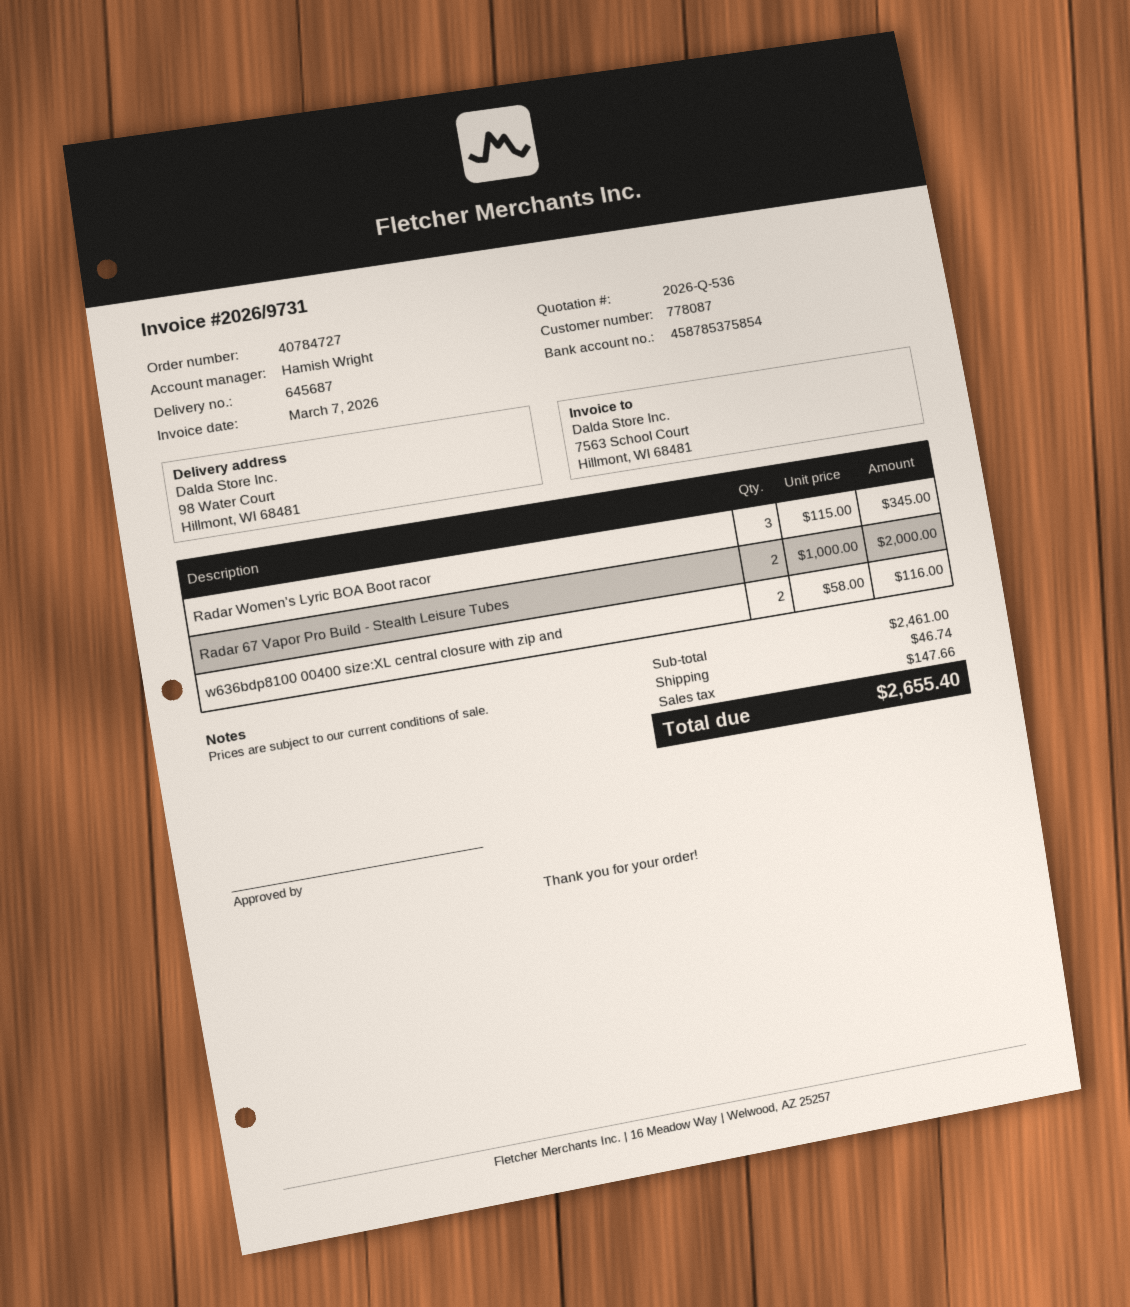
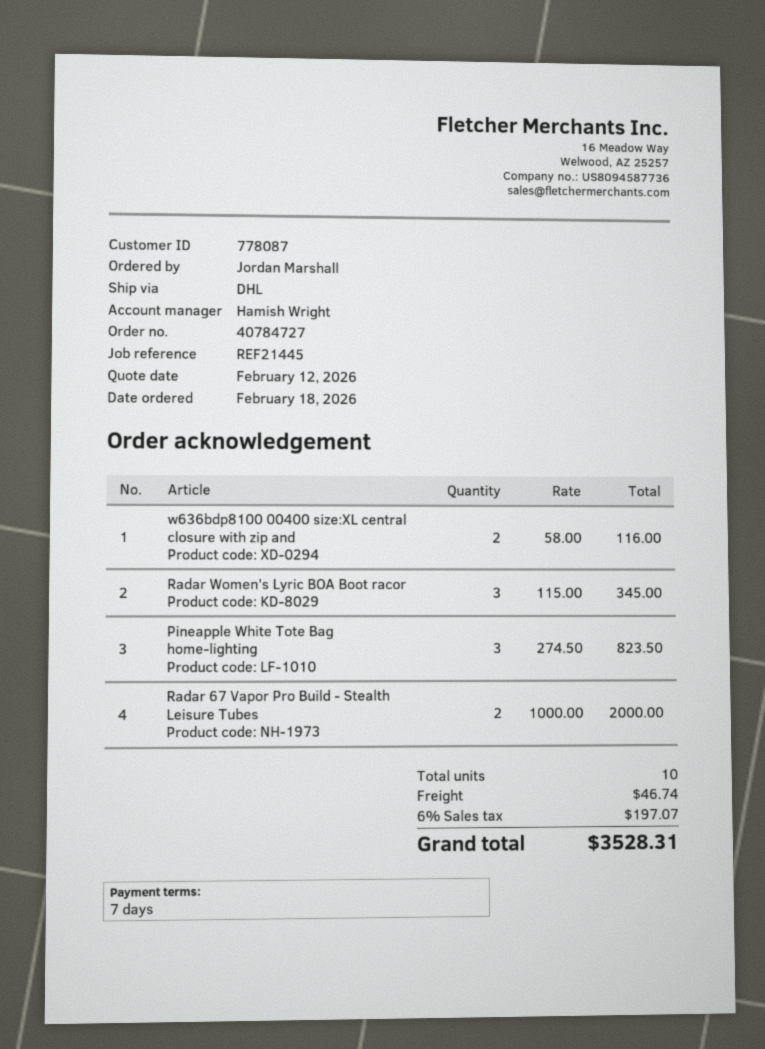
Pineapple White Tote Bag home-lighting: none -> 3 x 274.50 = 823.50
tax: 147.66 -> 197.07
total: 2655.40 -> 3528.31

